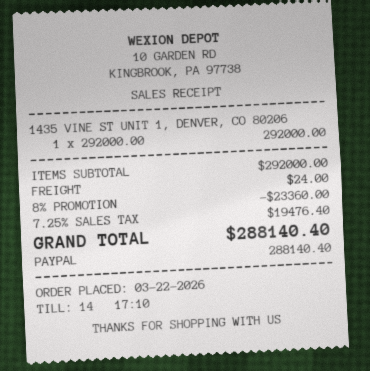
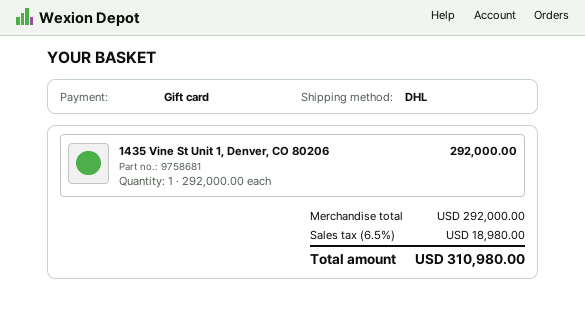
payment method: PayPal -> gift card
discount: 8% = 23360.00 -> none
shipping: 24.00 -> none
tax: 7.25% = 19476.40 -> 6.5% = 18980.00
total: 288140.40 -> 310980.00

